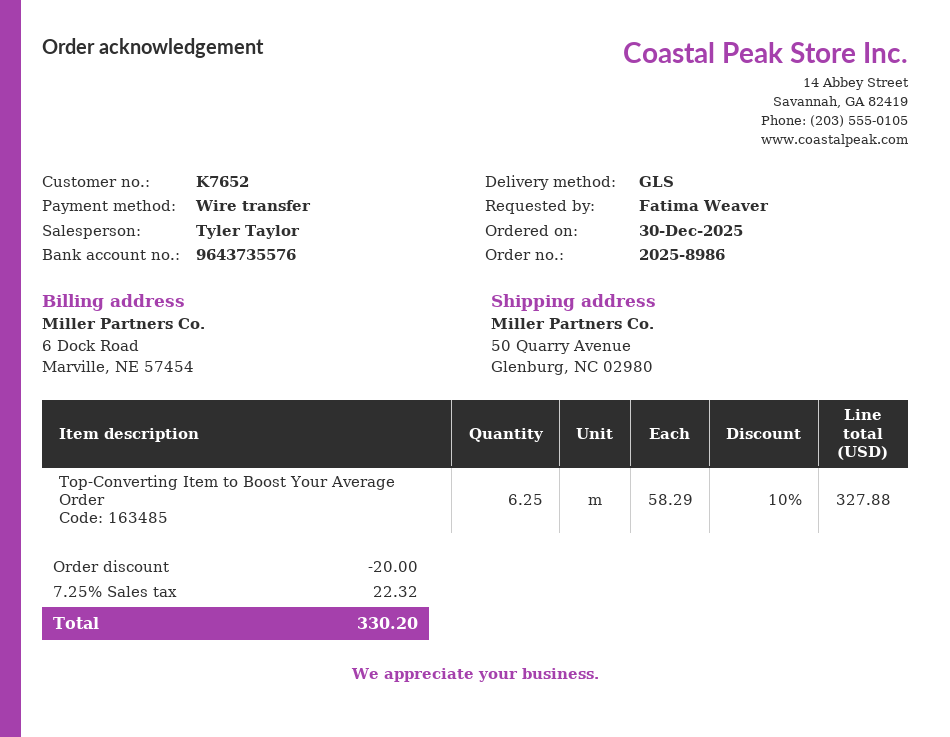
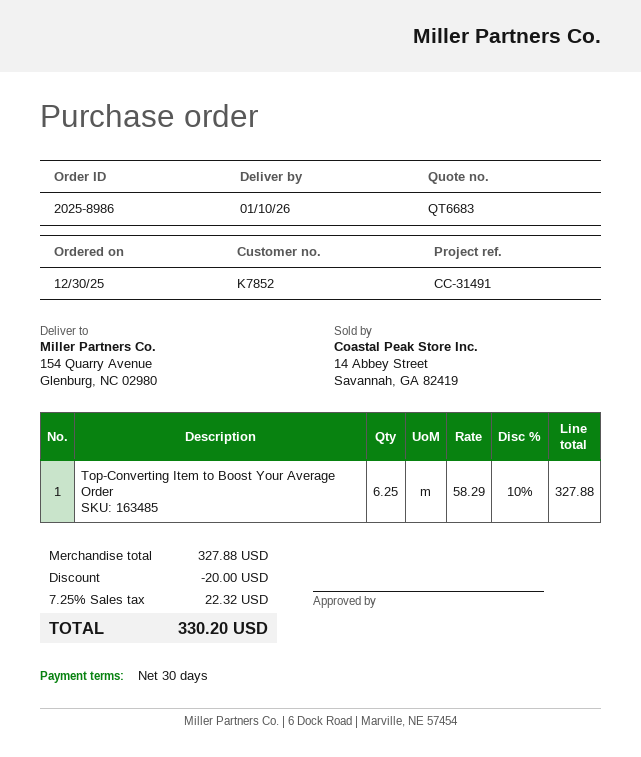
customer number: K7652 -> K7852
ship to: 50 Quarry Avenue, Glenburg, NC 02980 -> 154 Quarry Avenue, Glenburg, NC 02980

